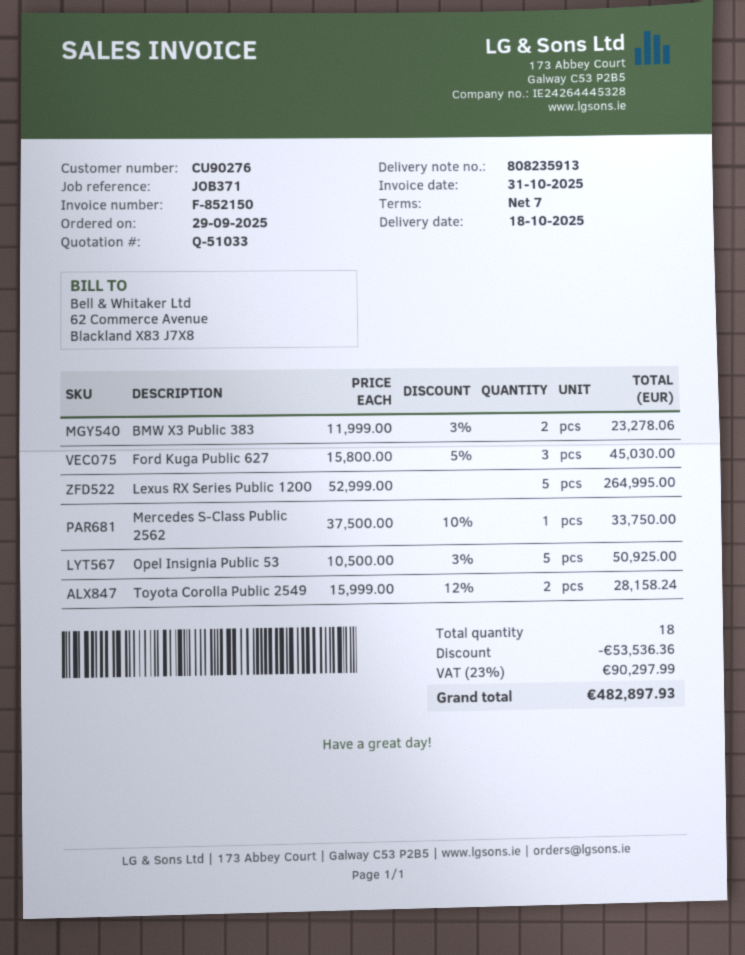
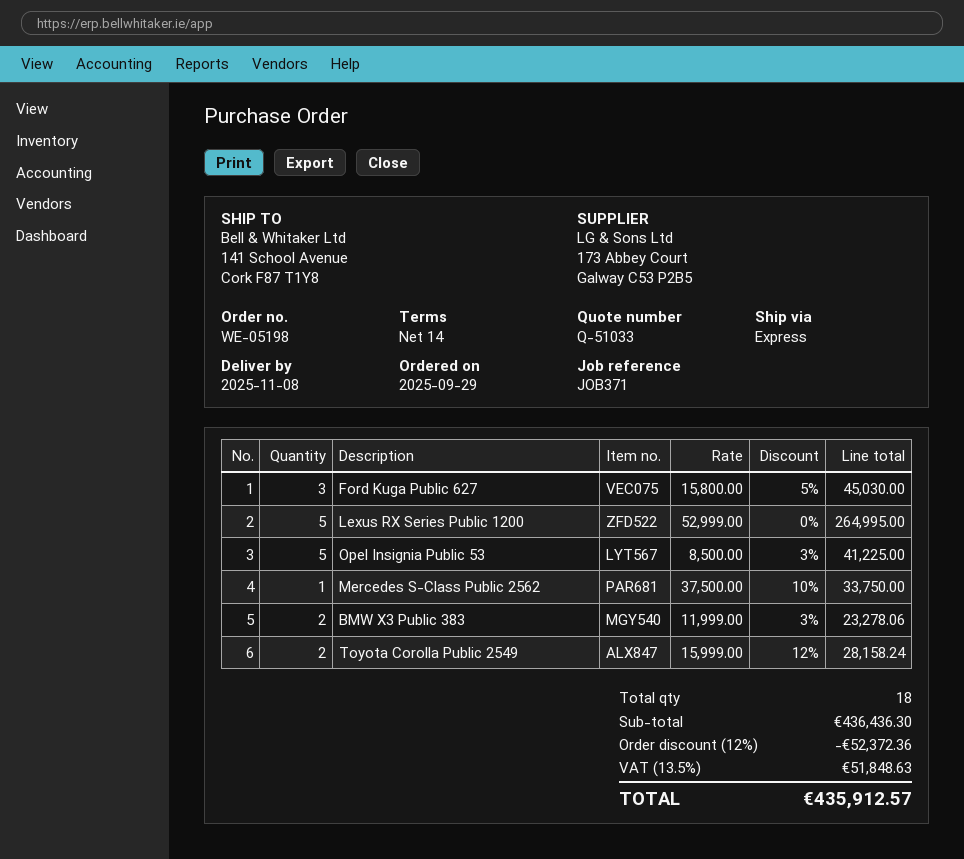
delivery date: 2025-10-18 -> 2025-11-08
payment terms: 7 days -> 14 days
Opel Insignia Public 53: 5 x 10500.00 - 3% = 50925.00 -> 5 x 8500.00 - 3% = 41225.00
discount: 53536.36 -> 52372.36
tax: 23% = 90297.99 -> 13.5% = 51848.63
total: 482897.93 -> 435912.57

